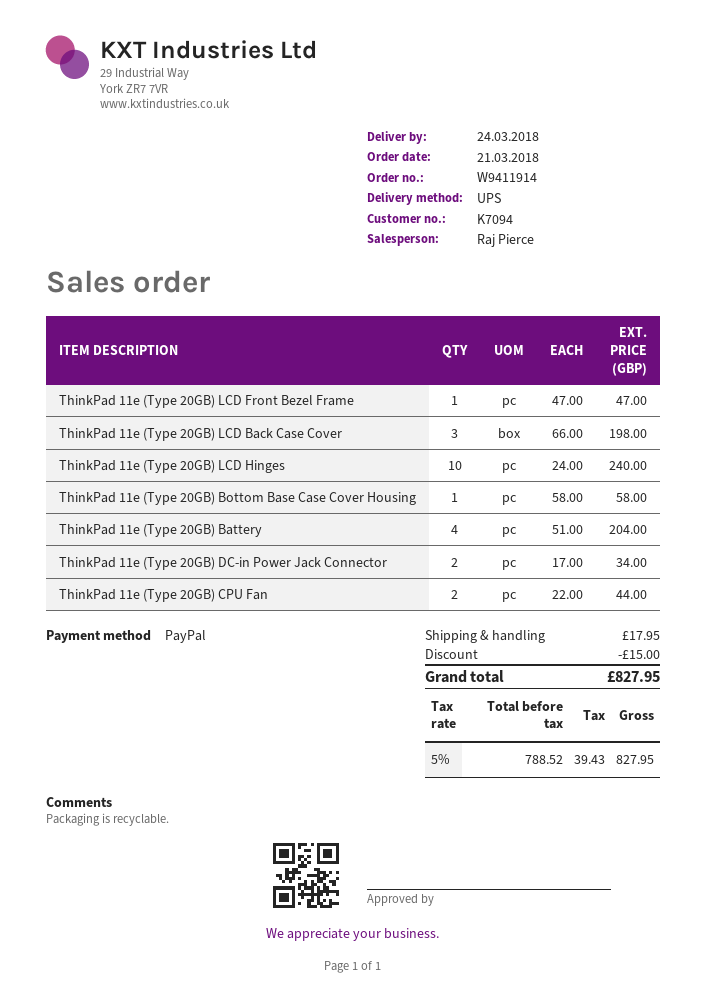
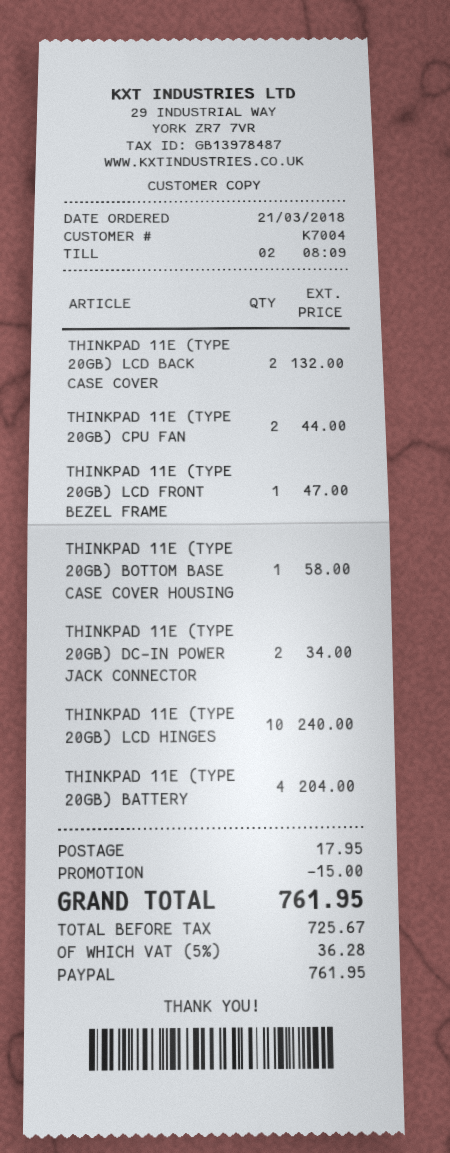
customer number: K7094 -> K7004
ThinkPad 11e (Type 20GB) LCD Back Case Cover: 3 for 198.00 -> 2 for 132.00
net: 788.52 -> 725.67
tax: 5% = 39.43 -> 5% = 36.28
total: 827.95 -> 761.95

